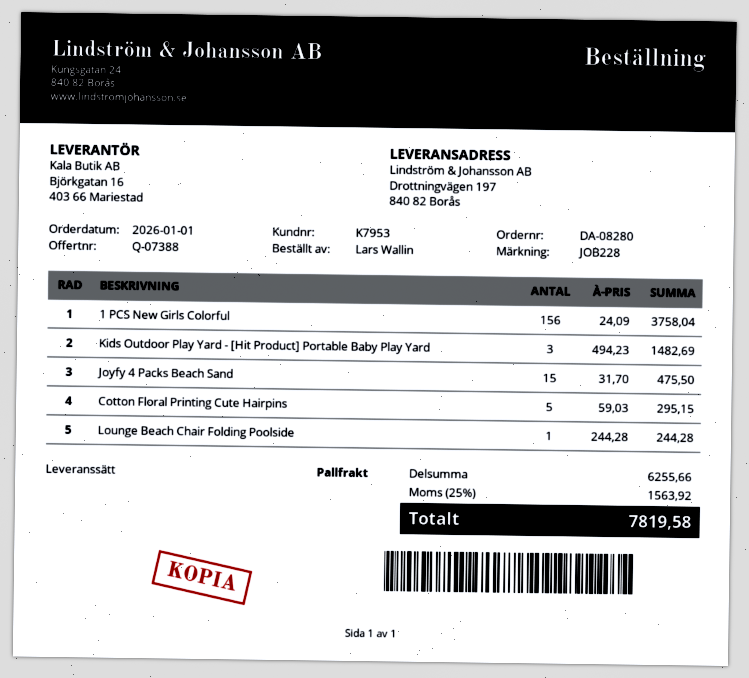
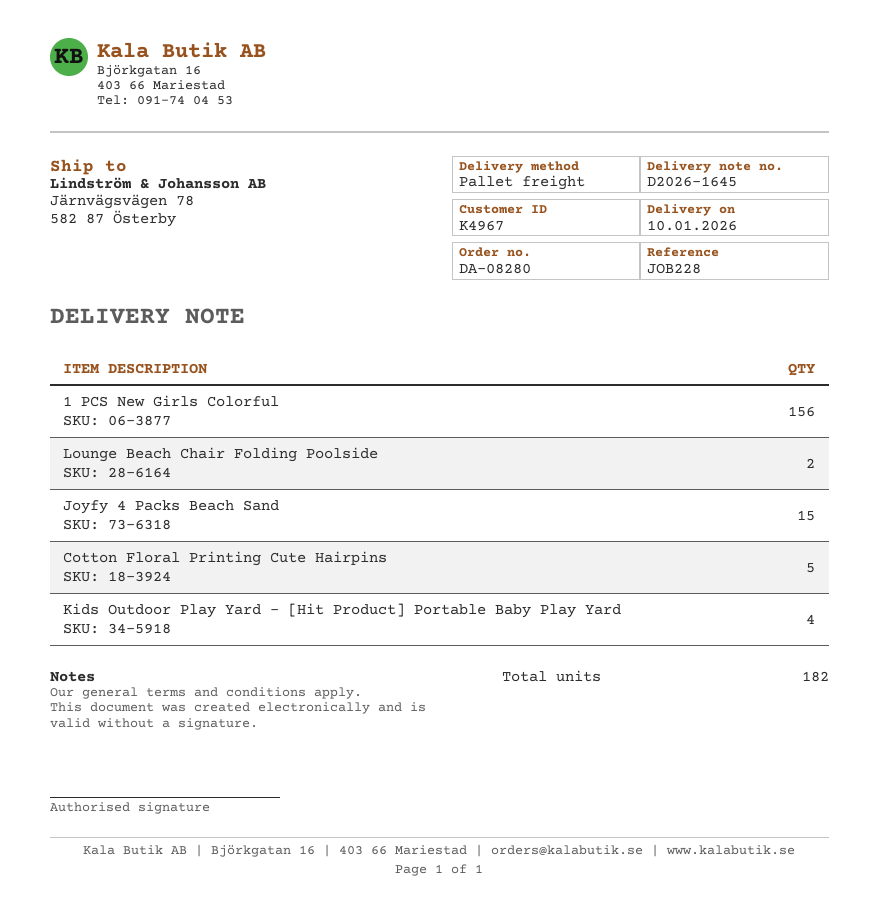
customer number: K7953 -> K4967
ship to: Drottningvägen 197, 840 82 Borås -> Järnvägsvägen 78, 582 87 Österby
Kids Outdoor Play Yard - [Hit Product] Portable Baby Play Yard: 3 -> 4
Lounge Beach Chair Folding Poolside: 1 -> 2

